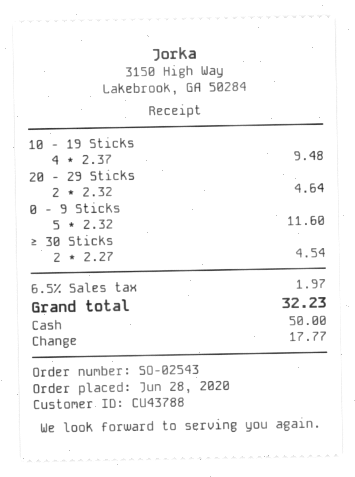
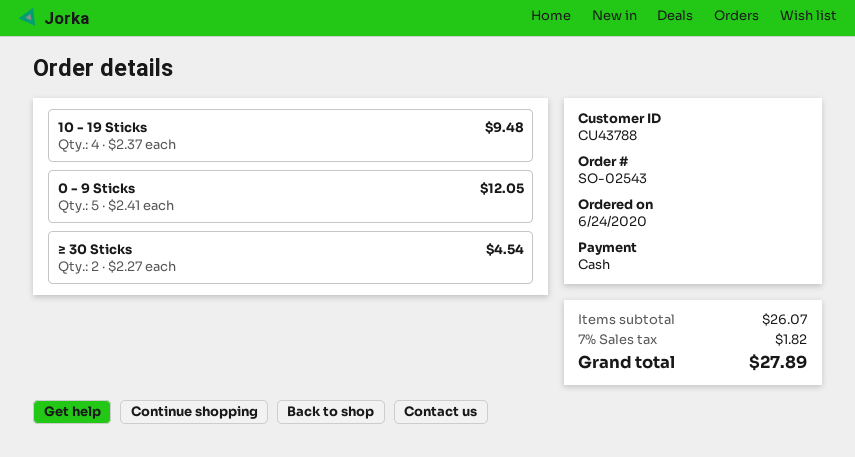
order date: 2020-06-28 -> 2020-06-24
20 - 29 Sticks: 2 x 2.32 = 4.64 -> none
0 - 9 Sticks: 5 x 2.32 = 11.60 -> 5 x 2.41 = 12.05
tax: 6.5% = 1.97 -> 7% = 1.82
total: 32.23 -> 27.89

